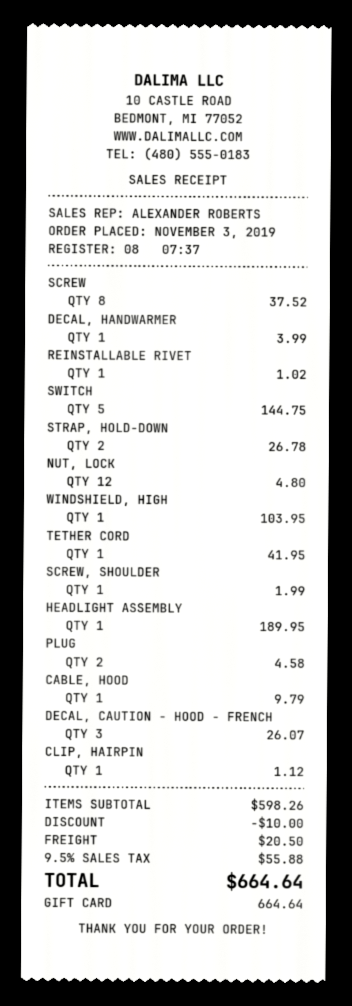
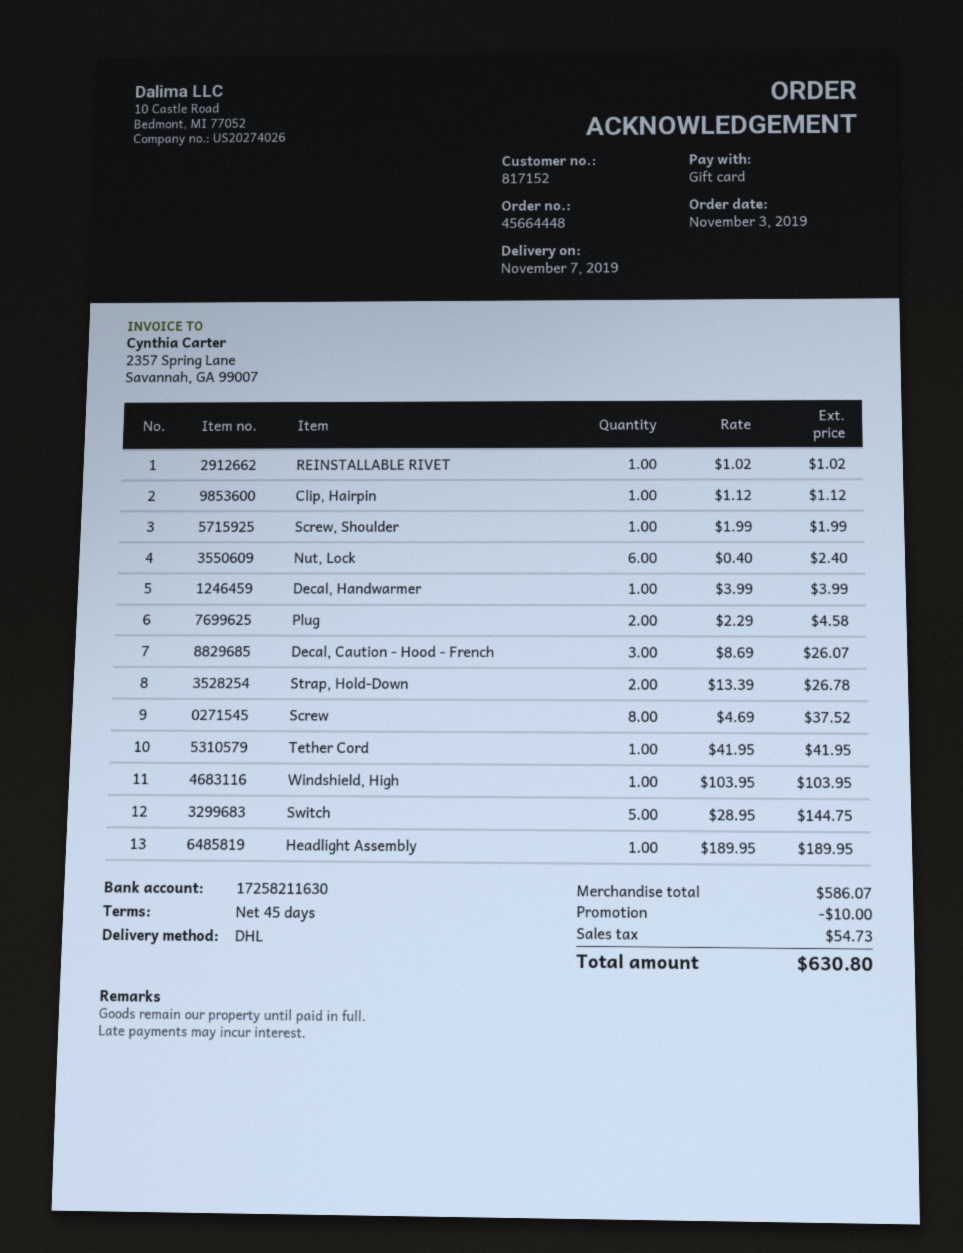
NUT, LOCK: 12 for 4.80 -> 6 for 2.40
CABLE, HOOD: 1 for 9.79 -> none
subtotal: 598.26 -> 586.07
shipping: 20.50 -> none
tax: 55.88 -> 54.73
total: 664.64 -> 630.80

